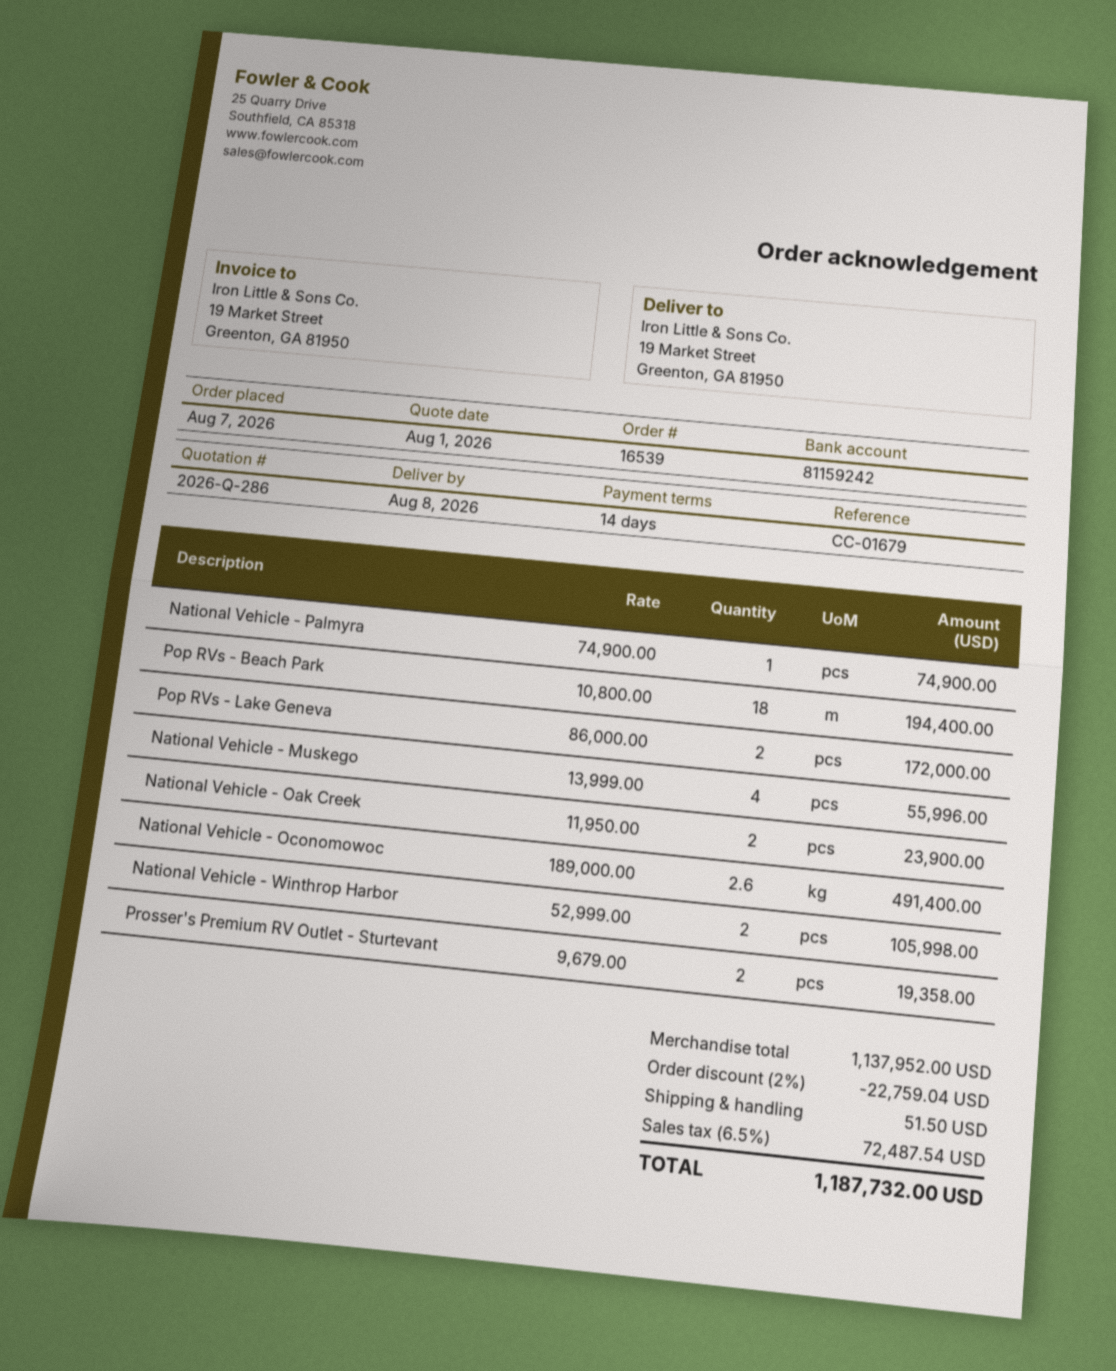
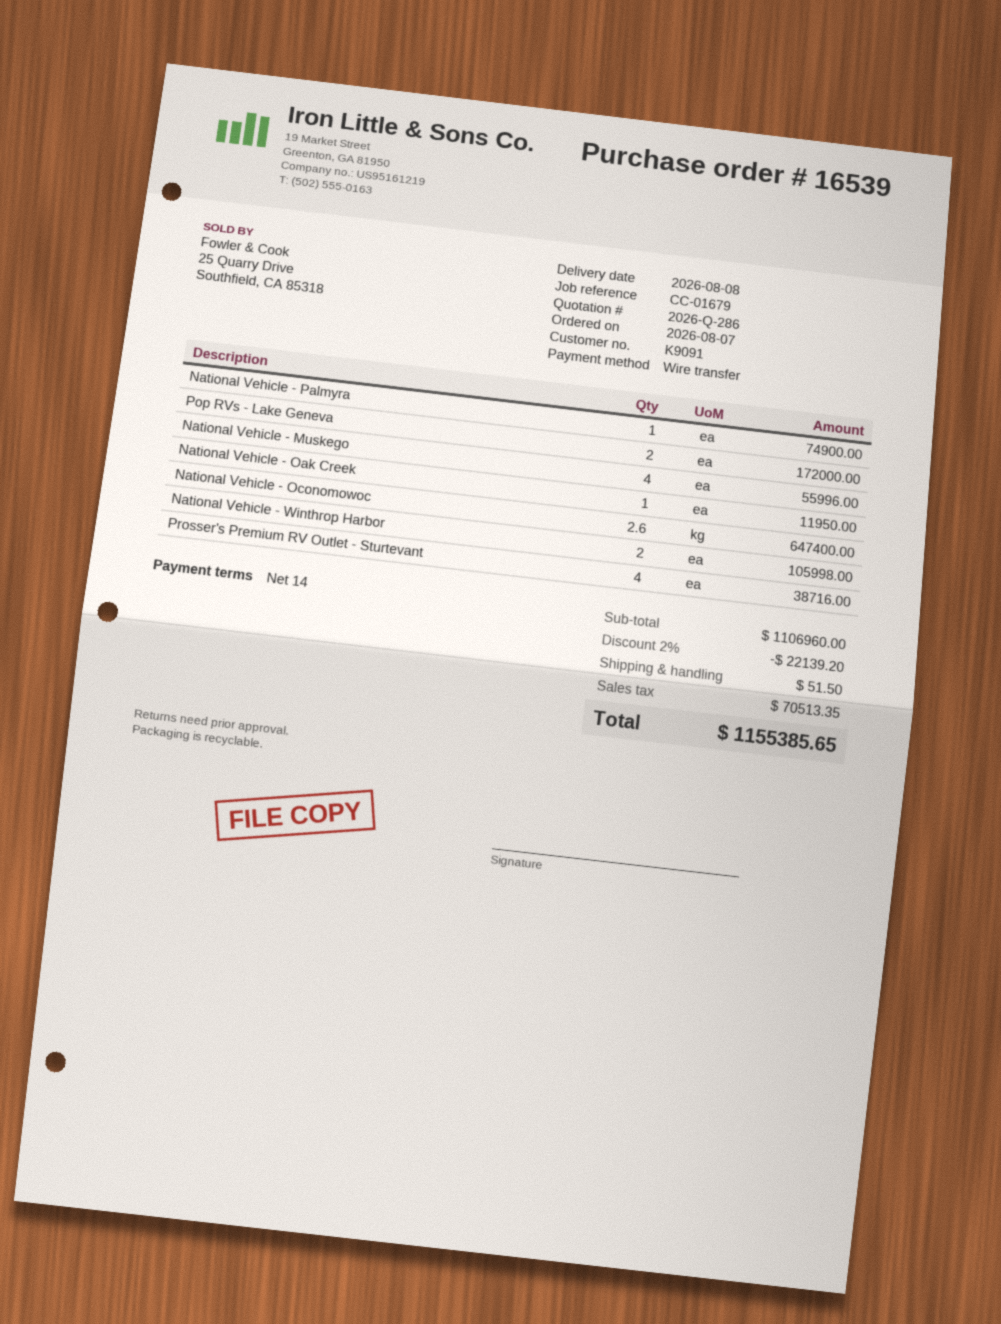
Pop RVs - Beach Park: 18 for 194400.00 -> none
National Vehicle - Oak Creek: 2 for 23900.00 -> 1 for 11950.00
National Vehicle - Oconomowoc: 2.6 for 491400.00 -> 2.6 for 647400.00
Prosser's Premium RV Outlet - Sturtevant: 2 for 19358.00 -> 4 for 38716.00
subtotal: 1137952.00 -> 1106960.00
discount: 2% = 22759.04 -> 2% = 22139.20
tax: 72487.54 -> 70513.35
total: 1187732.00 -> 1155385.65

